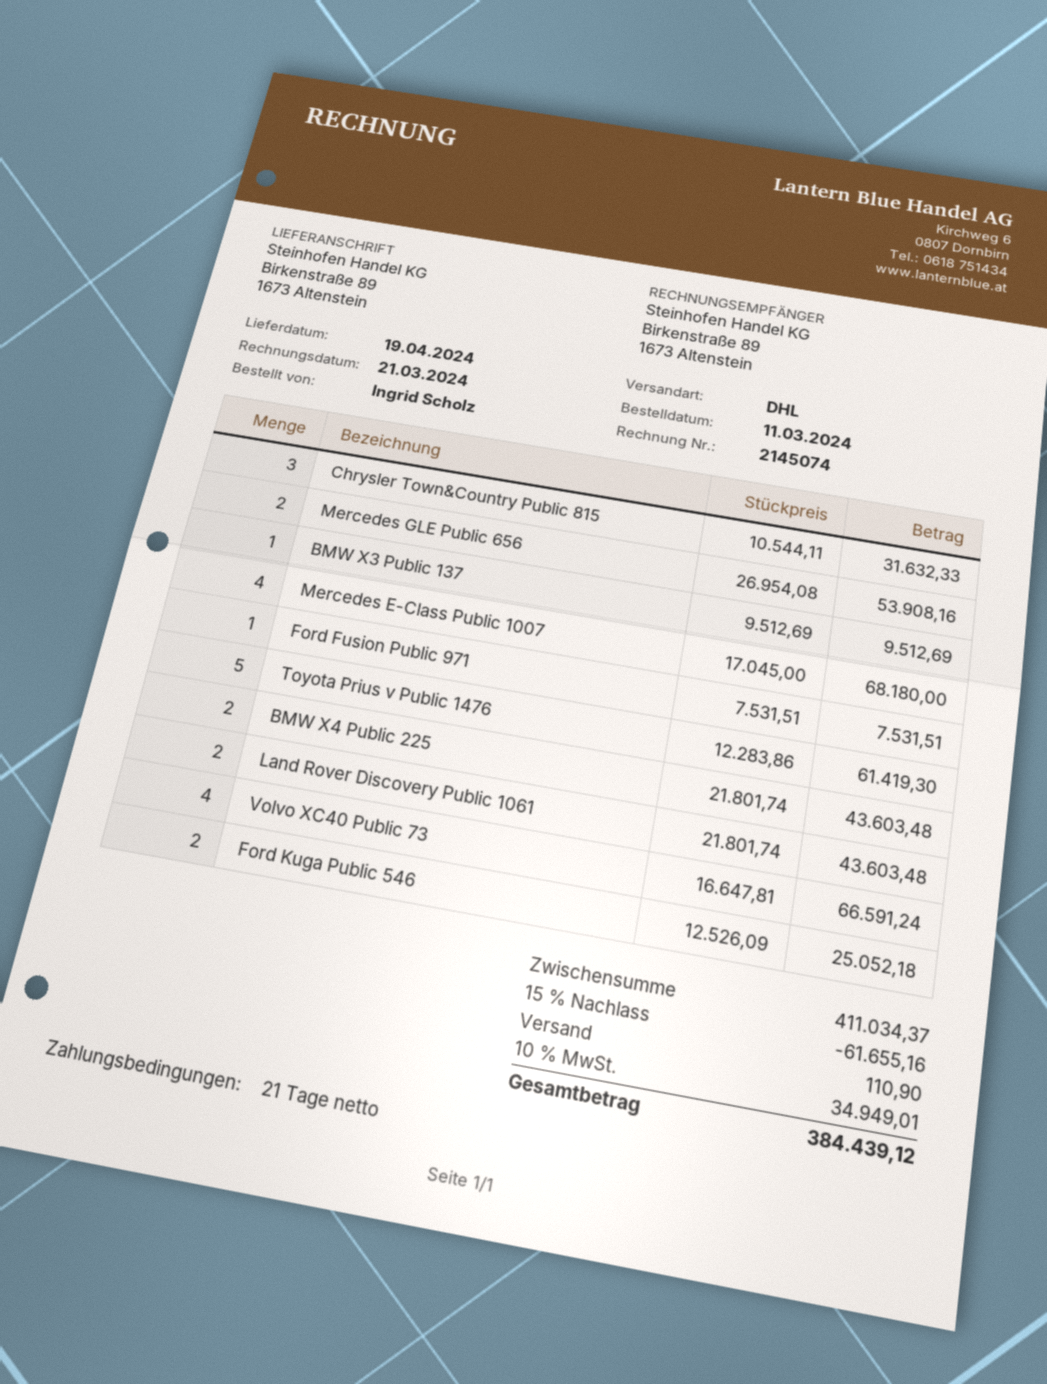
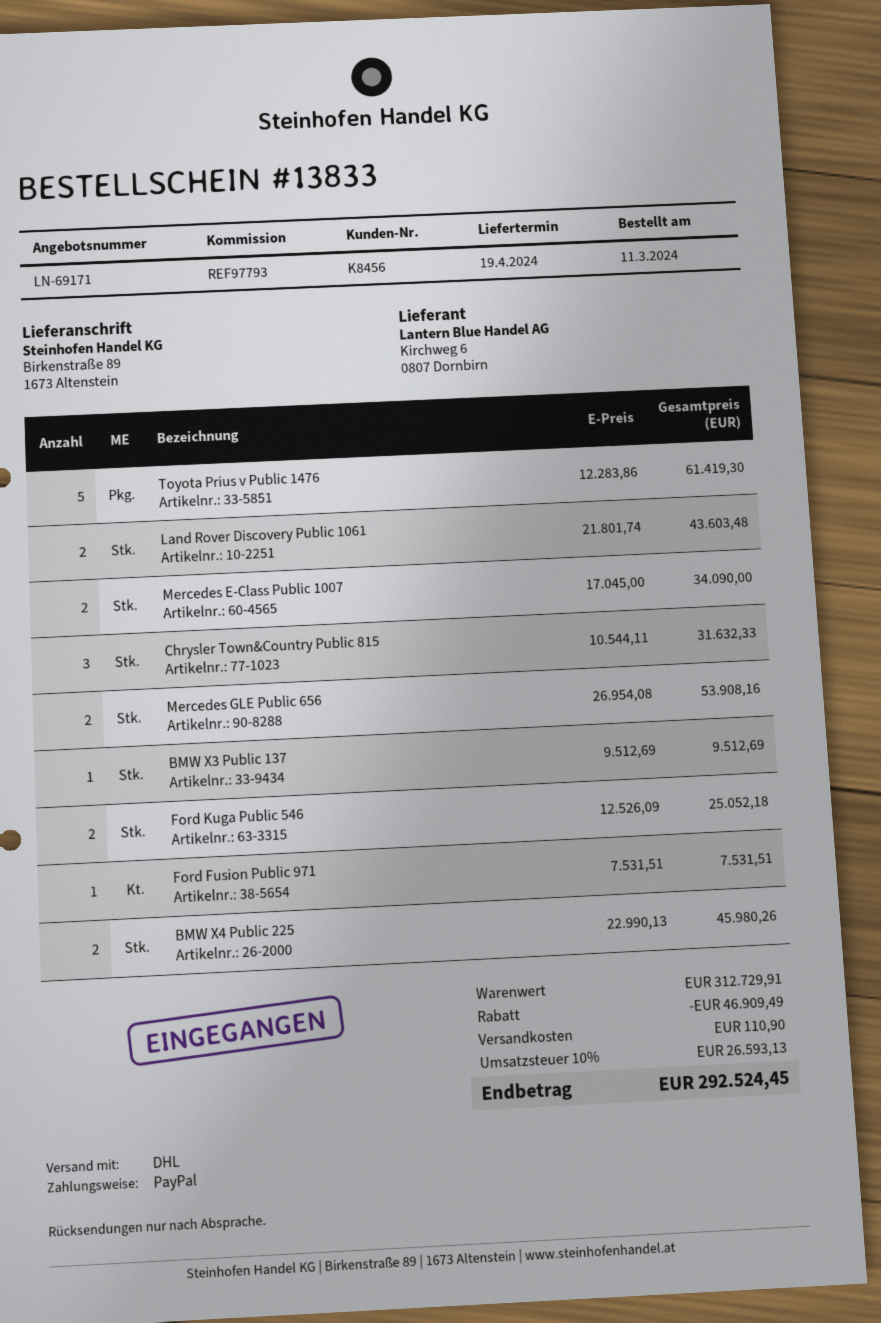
Mercedes E-Class Public 1007: 4 x 17045.00 = 68180.00 -> 2 x 17045.00 = 34090.00
BMW X4 Public 225: 2 x 21801.74 = 43603.48 -> 2 x 22990.13 = 45980.26
Volvo XC40 Public 73: 4 x 16647.81 = 66591.24 -> none
subtotal: 411034.37 -> 312729.91
discount: 61655.16 -> 46909.49
tax: 10% = 34949.01 -> 10% = 26593.13
total: 384439.12 -> 292524.45

